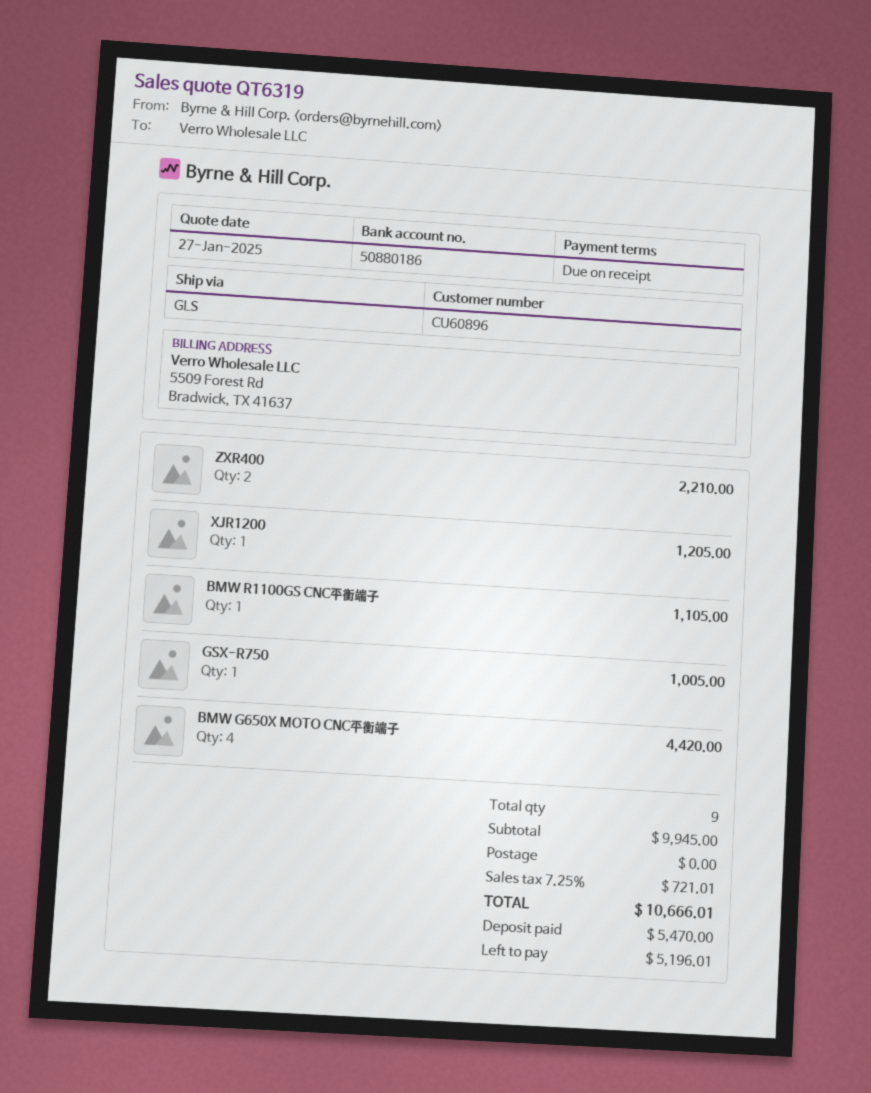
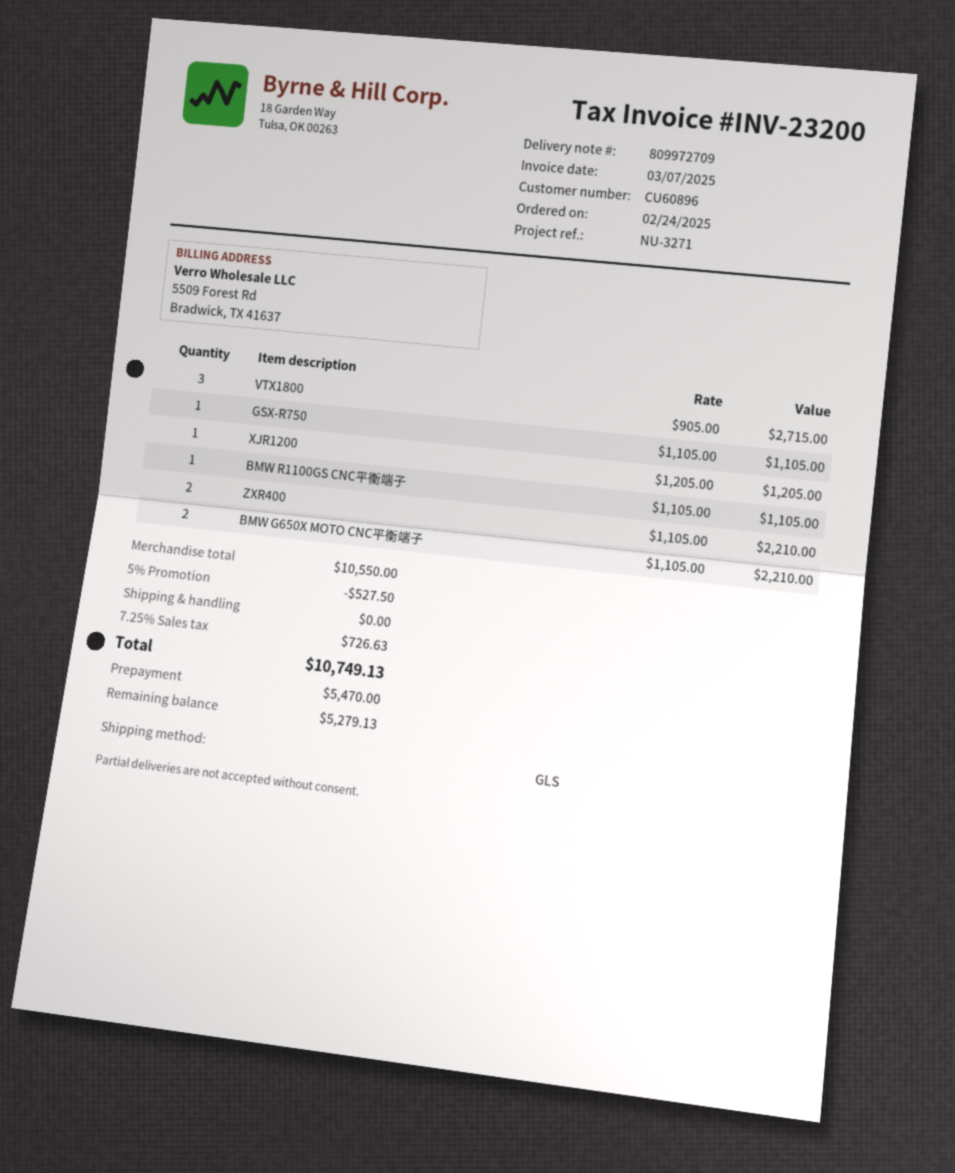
GSX-R750: 1 for 1005.00 -> 1 for 1105.00
BMW G650X MOTO CNC平衡端子: 4 for 4420.00 -> 2 for 2210.00
VTX1800: none -> 3 for 2715.00
subtotal: 9945.00 -> 10550.00
discount: none -> 5% = 527.50
tax: 7.25% = 721.01 -> 7.25% = 726.63
total: 10666.01 -> 10749.13
balance: 5196.01 -> 5279.13

